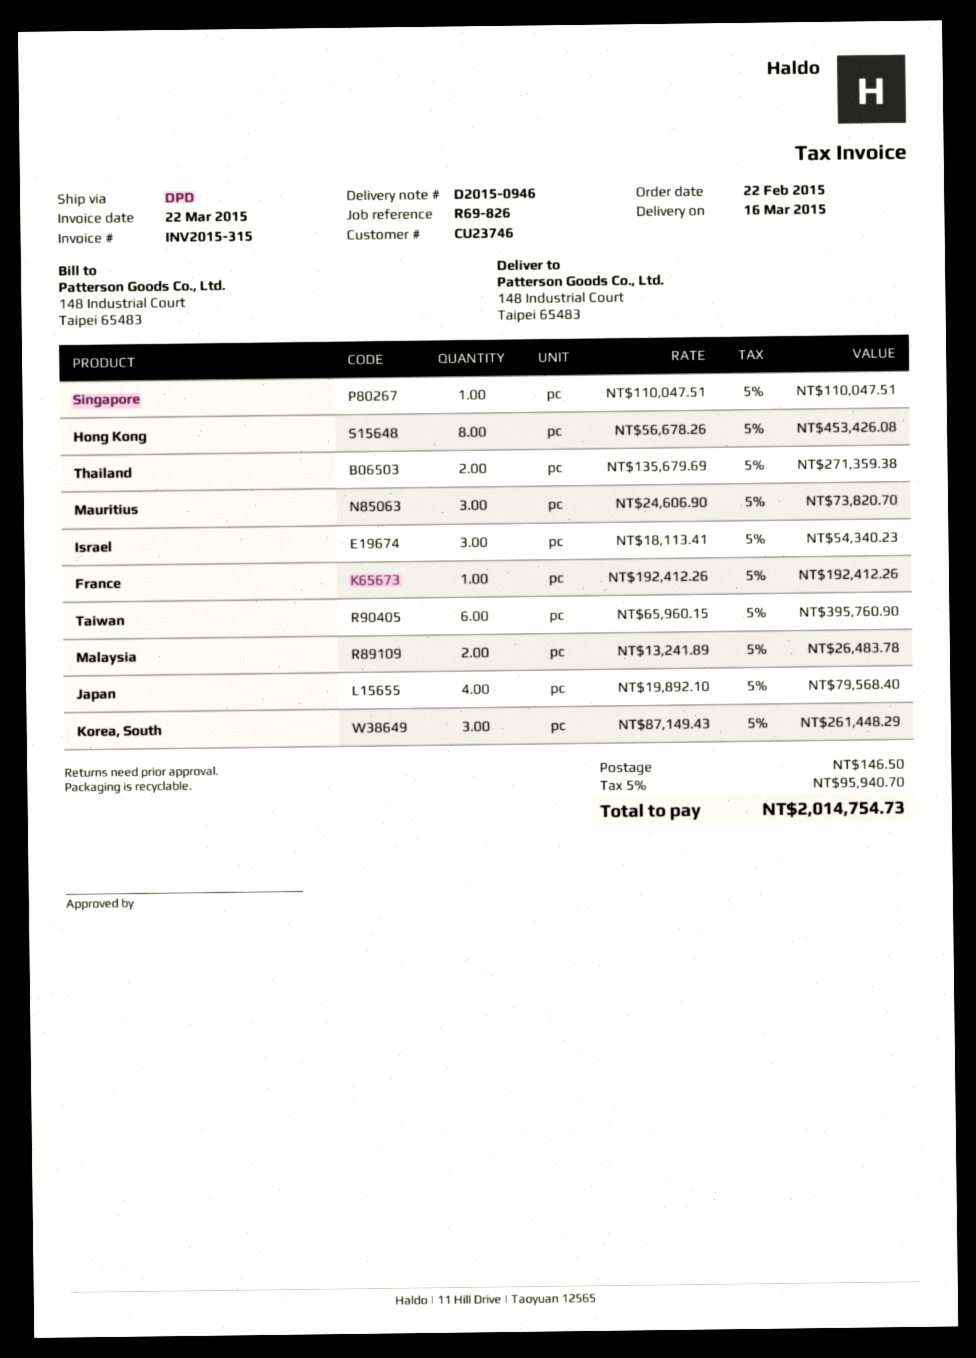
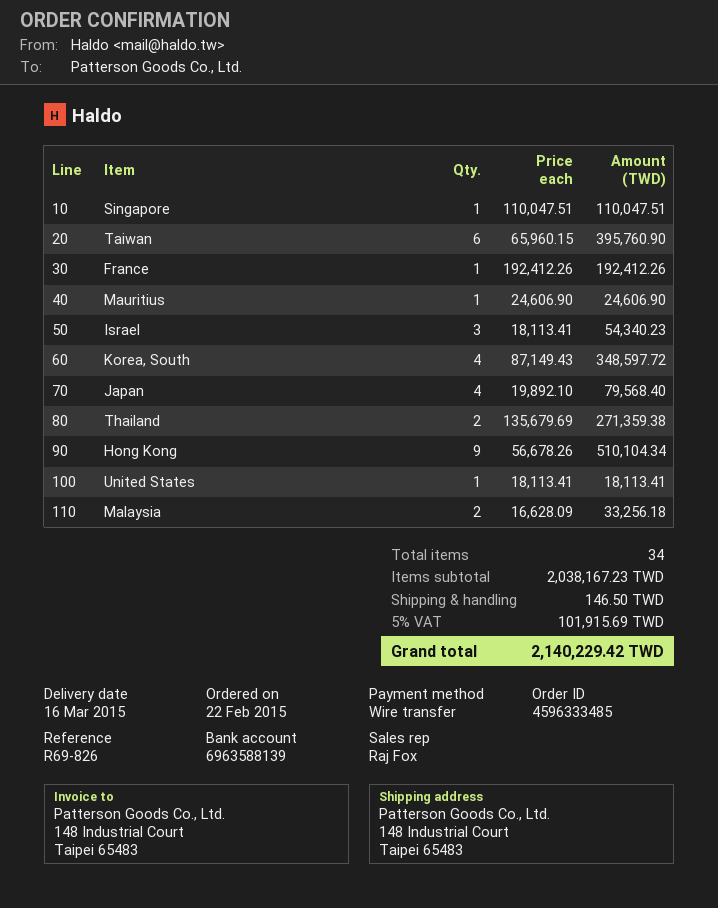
Hong Kong: 8 x 56678.26 = 453426.08 -> 9 x 56678.26 = 510104.34
Mauritius: 3 x 24606.90 = 73820.70 -> 1 x 24606.90 = 24606.90
Malaysia: 2 x 13241.89 = 26483.78 -> 2 x 16628.09 = 33256.18
Korea, South: 3 x 87149.43 = 261448.29 -> 4 x 87149.43 = 348597.72
United States: none -> 1 x 18113.41 = 18113.41
tax: 5% = 95940.70 -> 5% = 101915.69
total: 2014754.73 -> 2140229.42

